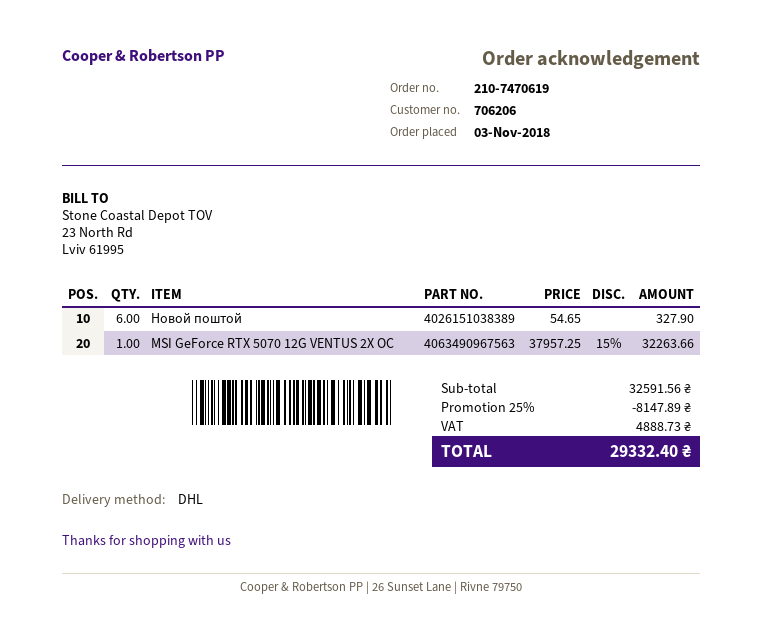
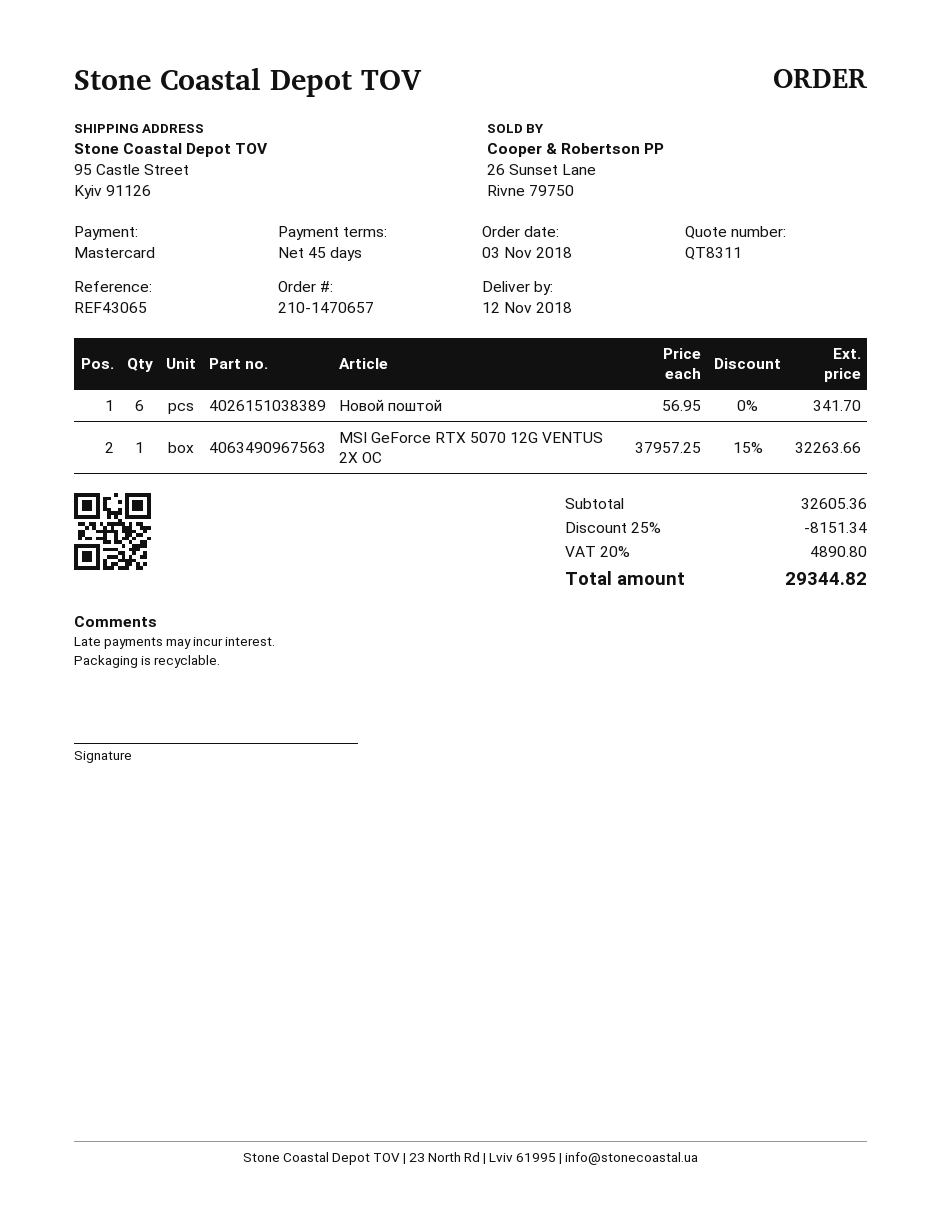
order number: 210-7470619 -> 210-1470657
Новой поштой: 6 x 54.65 = 327.90 -> 6 x 56.95 = 341.70
subtotal: 32591.56 -> 32605.36
discount: 25% = 8147.89 -> 25% = 8151.34
tax: 4888.73 -> 4890.80
total: 29332.40 -> 29344.82

